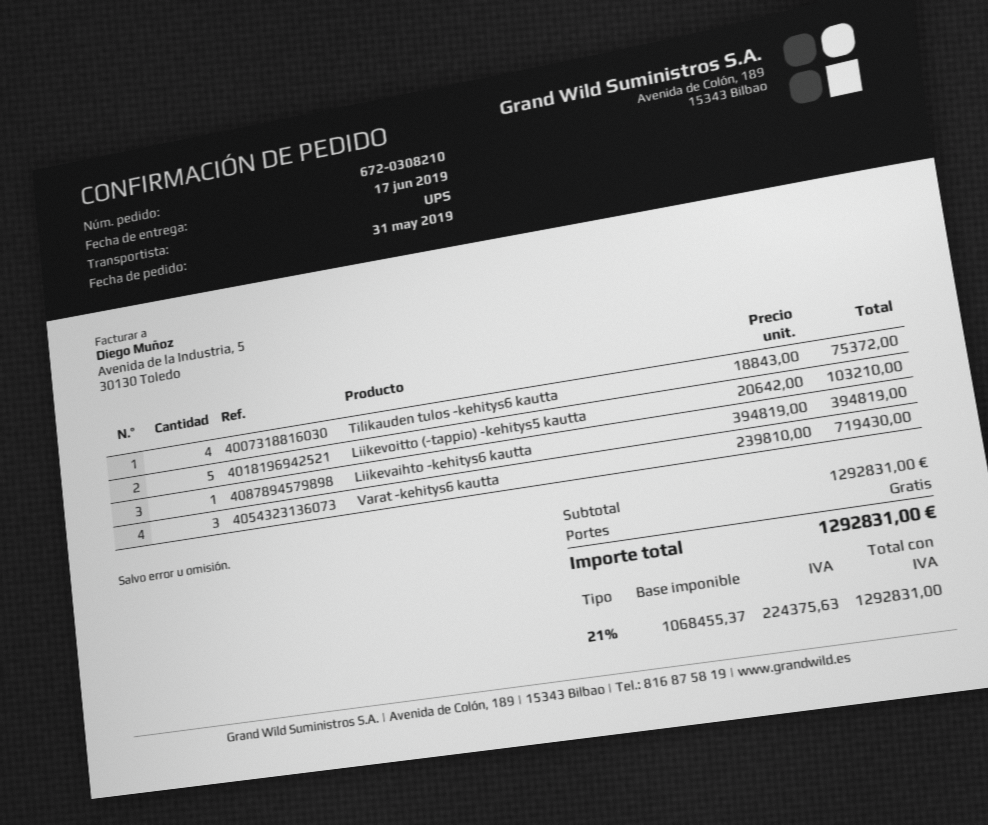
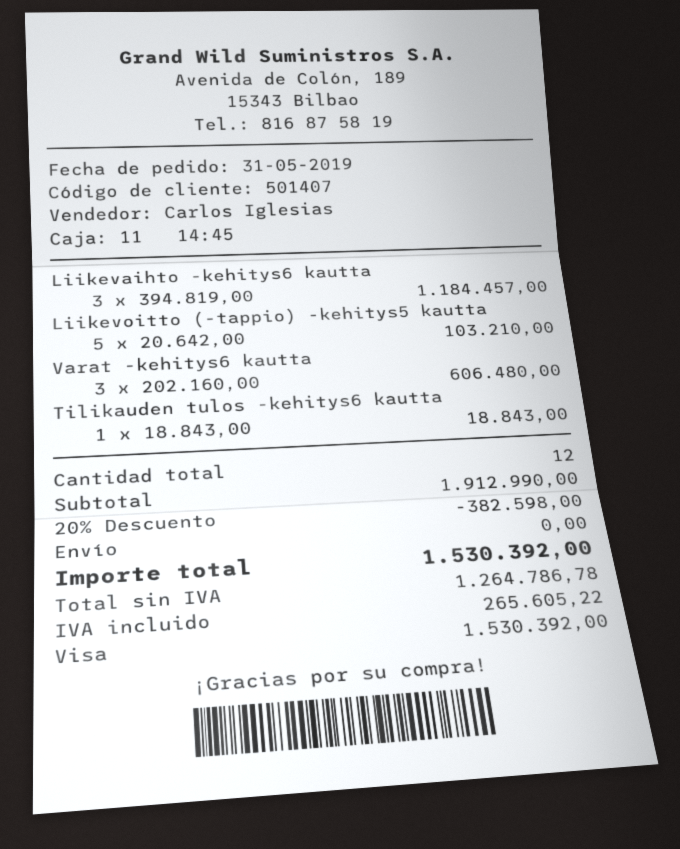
Tilikauden tulos -kehitys6 kautta: 4 x 18843.00 = 75372.00 -> 1 x 18843.00 = 18843.00
Liikevaihto -kehitys6 kautta: 1 x 394819.00 = 394819.00 -> 3 x 394819.00 = 1184457.00
Varat -kehitys6 kautta: 3 x 239810.00 = 719430.00 -> 3 x 202160.00 = 606480.00
subtotal: 1292831.00 -> 1912990.00
discount: none -> 20% = 382598.00
net: 1068455.37 -> 1264786.78
tax: 224375.63 -> 265605.22
total: 1292831.00 -> 1530392.00

